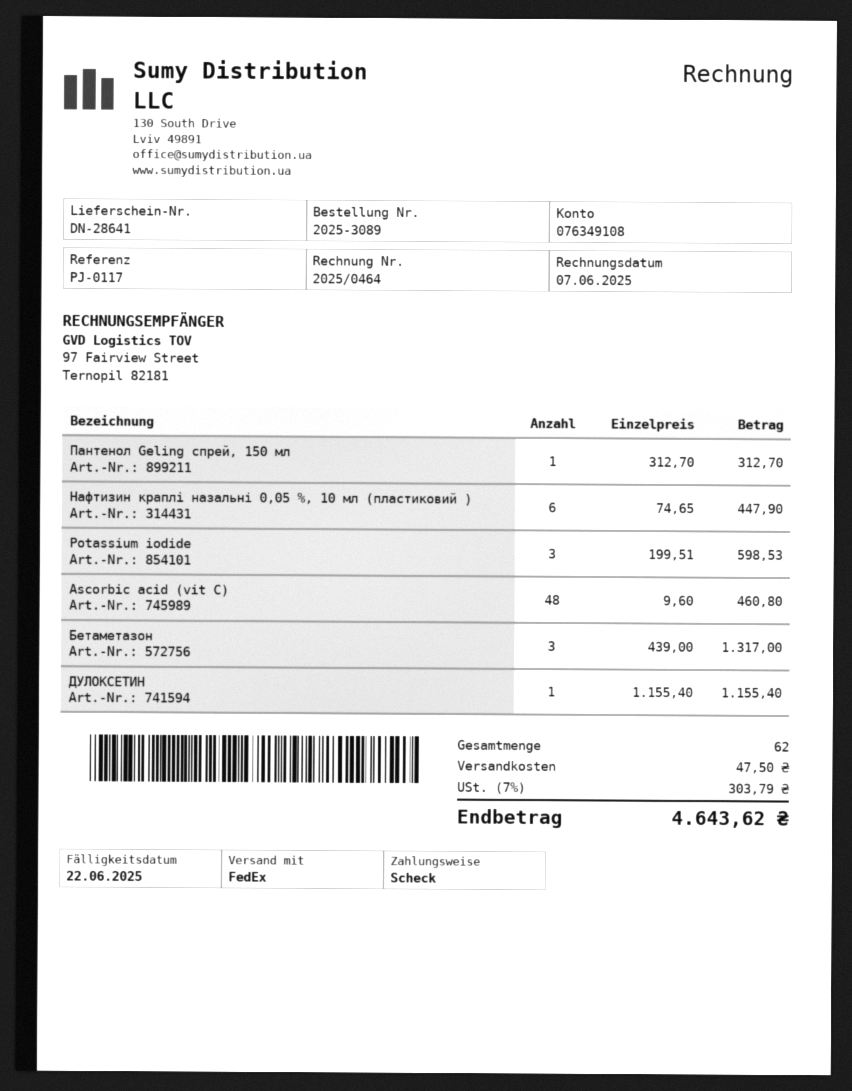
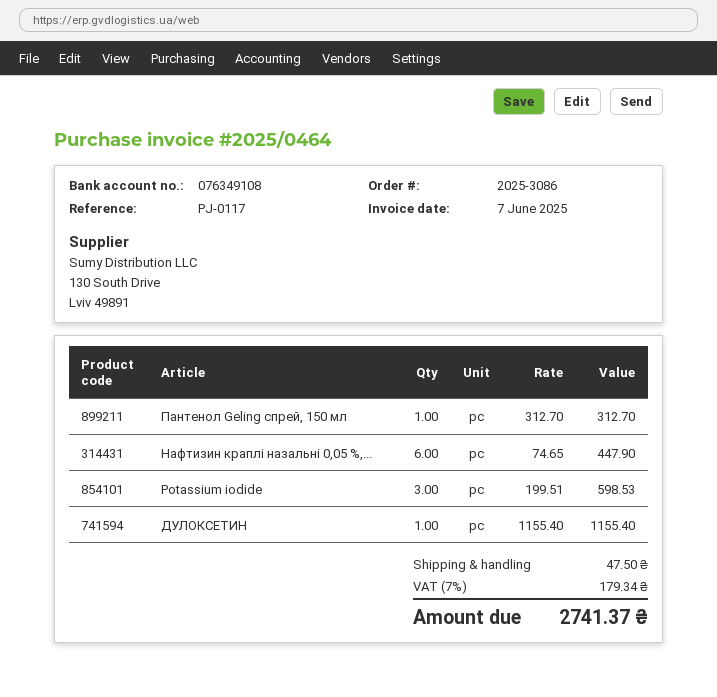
order number: 2025-3089 -> 2025-3086
Ascorbic acid (vit C): 48 x 9.60 = 460.80 -> none
Бетаметазон: 3 x 439.00 = 1317.00 -> none
tax: 7% = 303.79 -> 7% = 179.34
total: 4643.62 -> 2741.37

